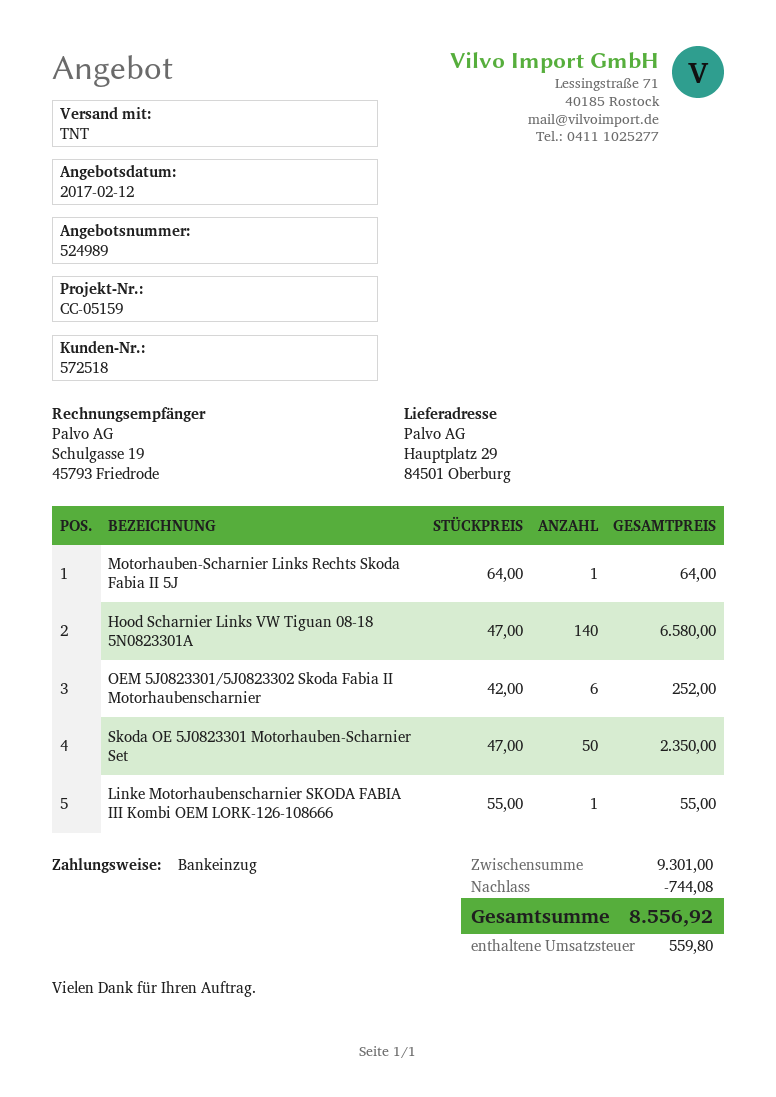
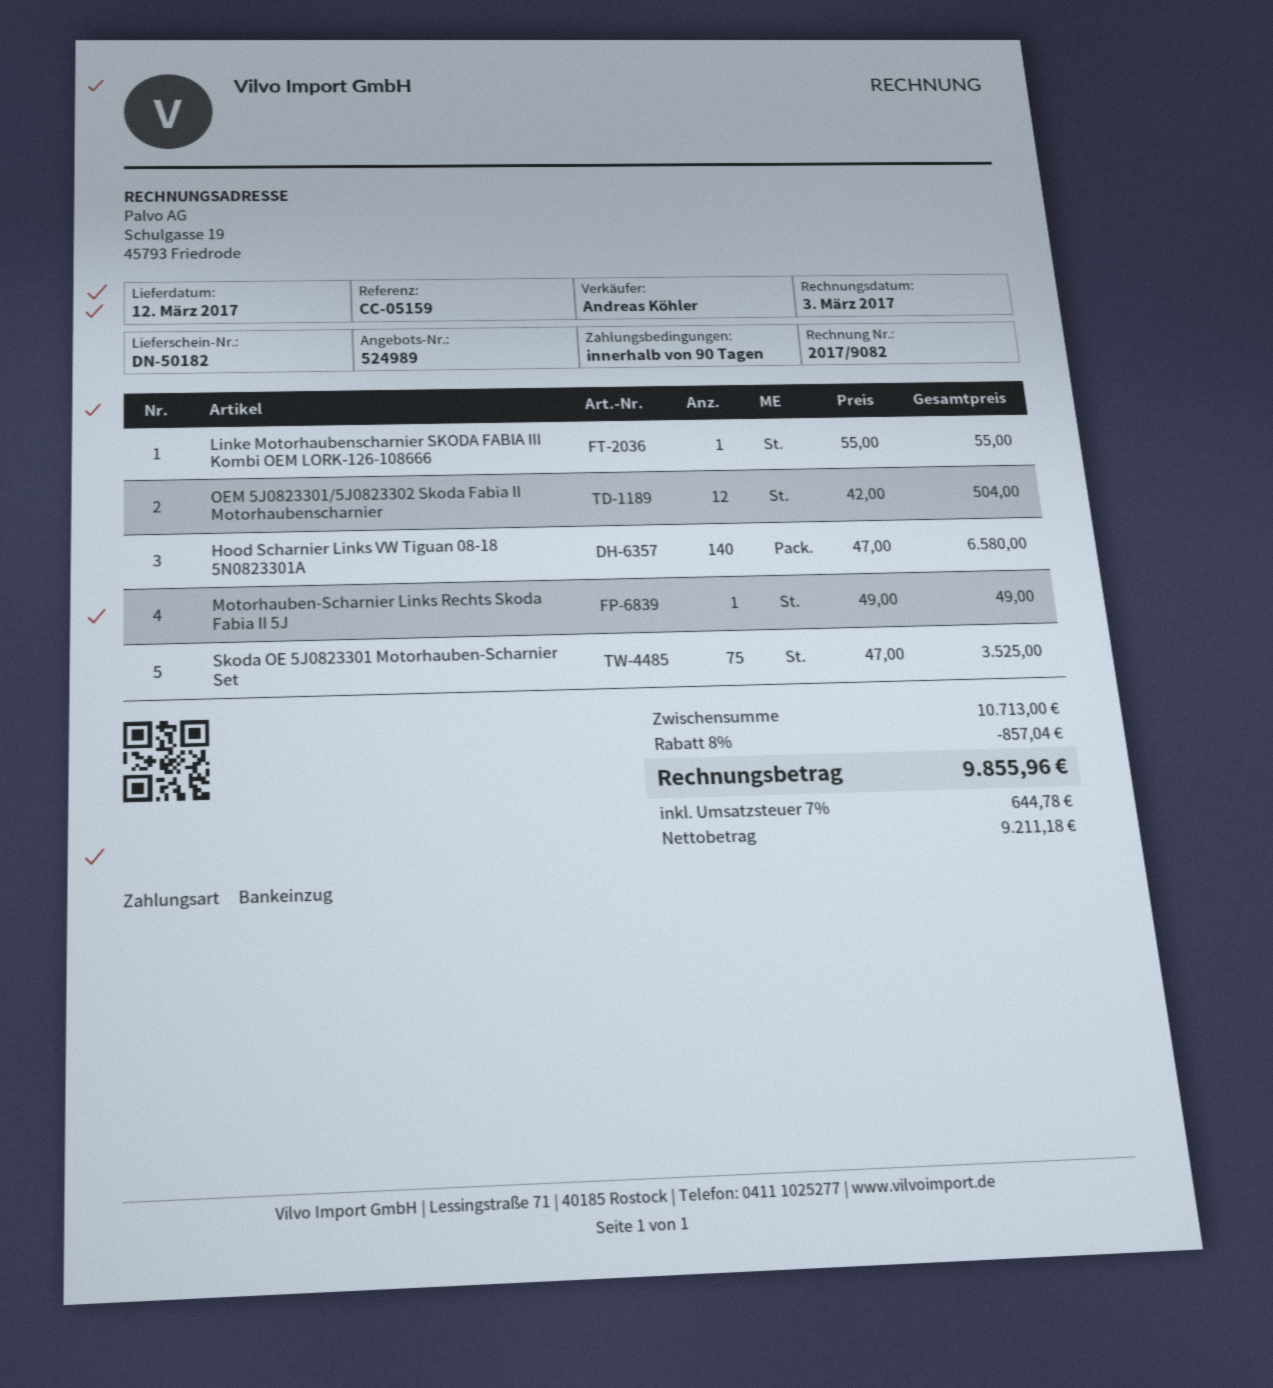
Motorhauben-Scharnier Links Rechts Skoda Fabia II 5J: 1 x 64.00 = 64.00 -> 1 x 49.00 = 49.00
OEM 5J0823301/5J0823302 Skoda Fabia II Motorhaubenscharnier: 6 x 42.00 = 252.00 -> 12 x 42.00 = 504.00
Skoda OE 5J0823301 Motorhauben-Scharnier Set: 50 x 47.00 = 2350.00 -> 75 x 47.00 = 3525.00
subtotal: 9301.00 -> 10713.00
discount: 744.08 -> 857.04
tax: 559.80 -> 644.78
total: 8556.92 -> 9855.96

